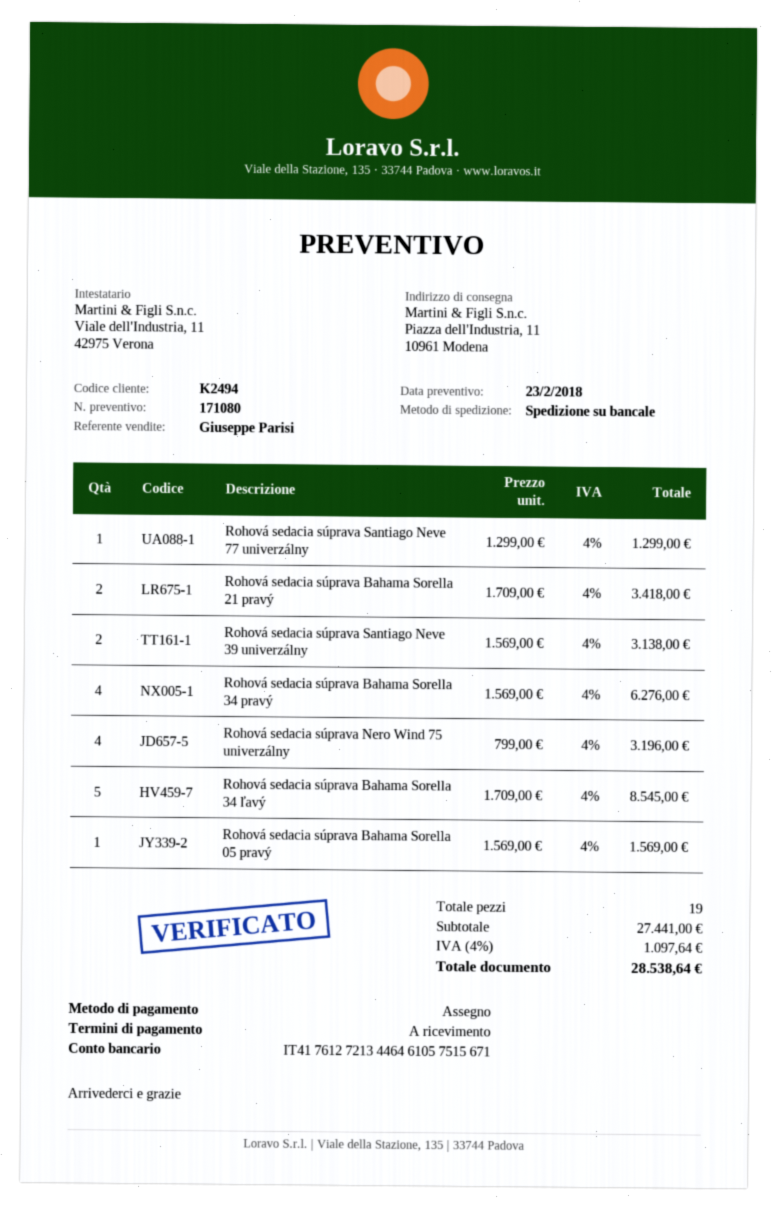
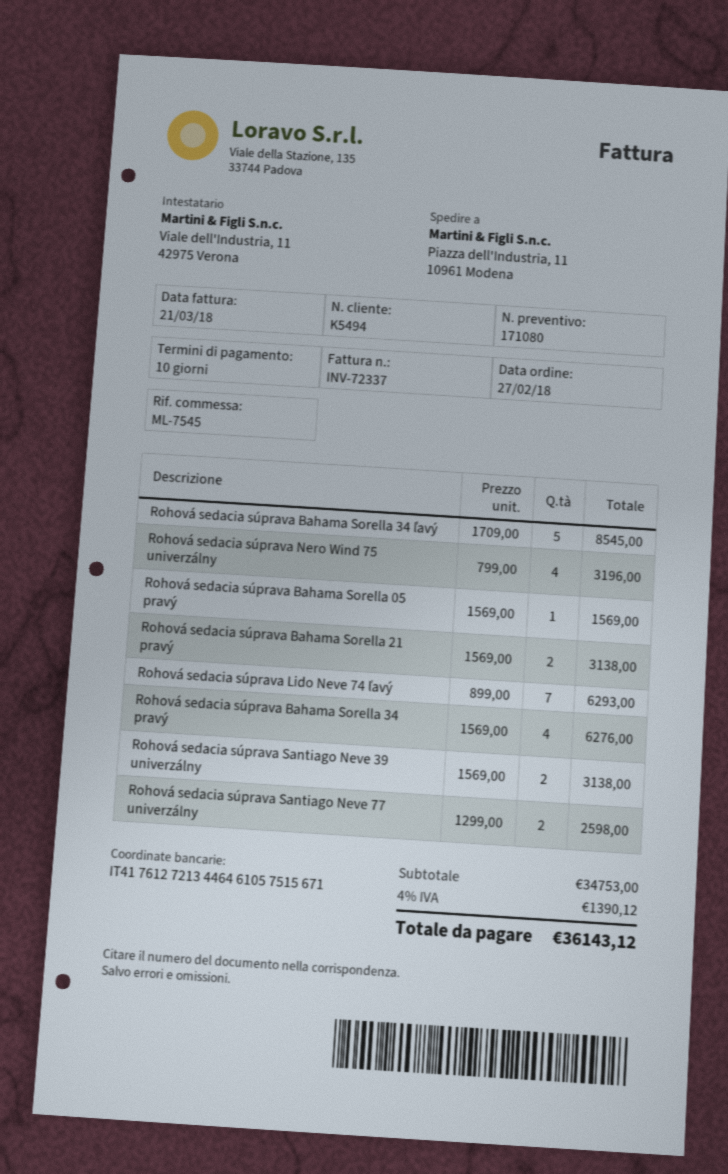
payment terms: on receipt -> 10 days
customer number: K2494 -> K5494
Rohová sedacia súprava Santiago Neve 77 univerzálny: 1 x 1299.00 = 1299.00 -> 2 x 1299.00 = 2598.00
Rohová sedacia súprava Bahama Sorella 21 pravý: 2 x 1709.00 = 3418.00 -> 2 x 1569.00 = 3138.00
Rohová sedacia súprava Lido Neve 74 ľavý: none -> 7 x 899.00 = 6293.00
subtotal: 27441.00 -> 34753.00
tax: 4% = 1097.64 -> 4% = 1390.12
total: 28538.64 -> 36143.12

